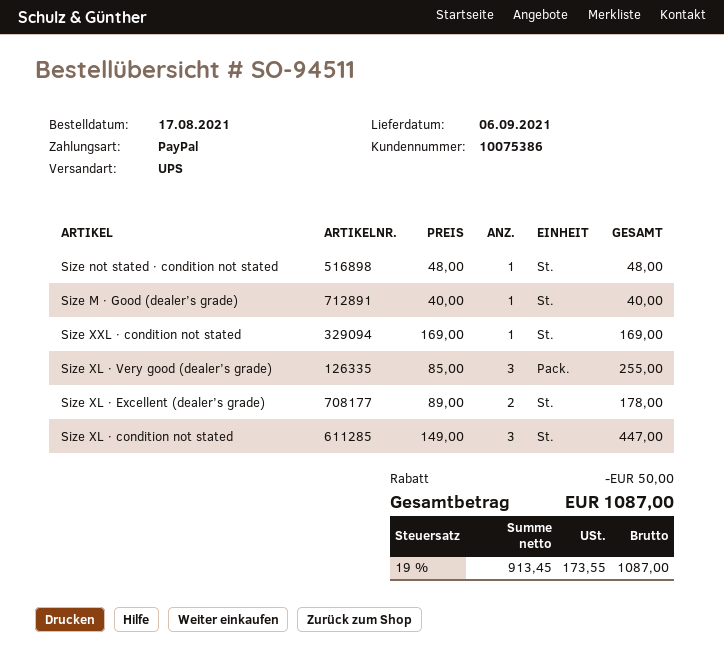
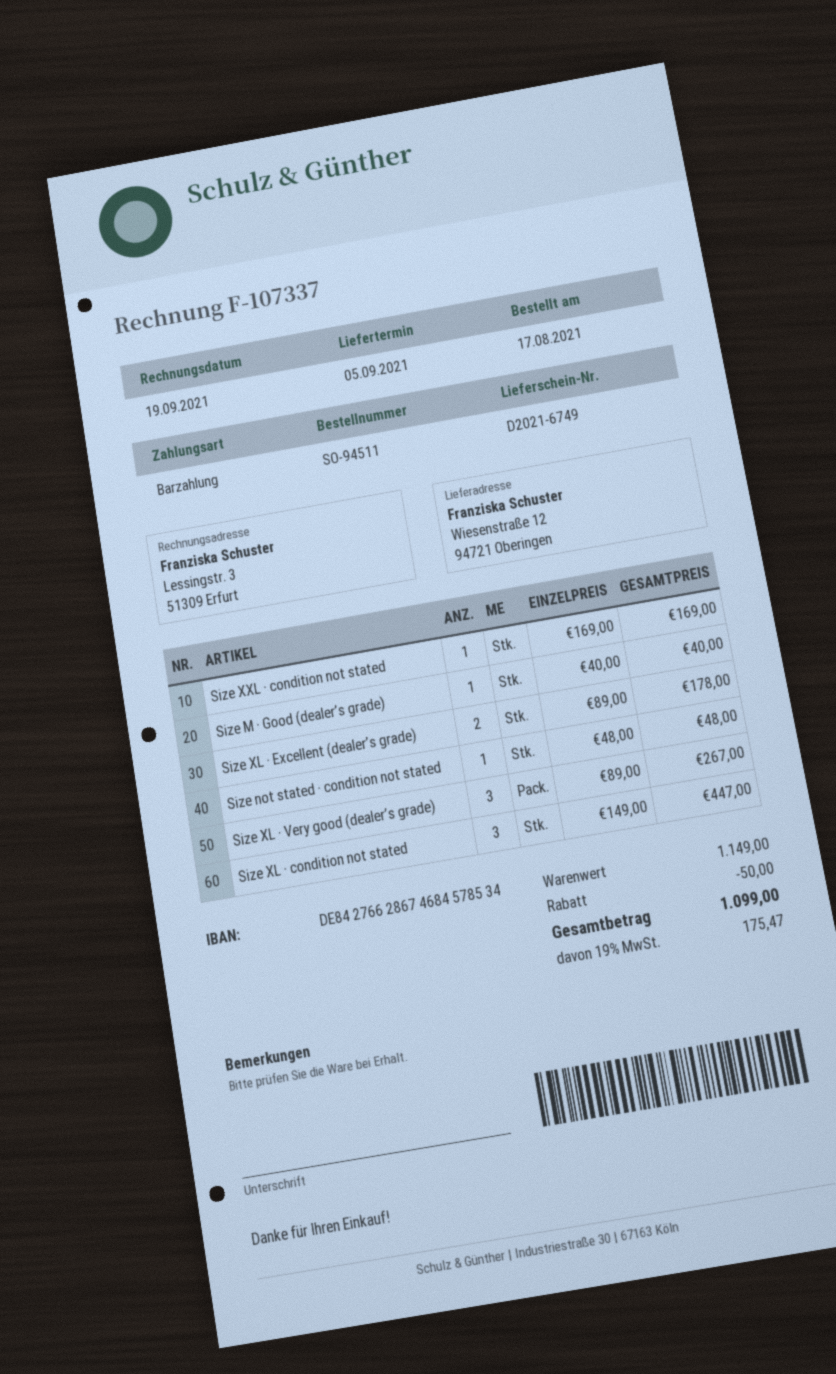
delivery date: 2021-09-06 -> 2021-09-05
payment method: PayPal -> cash
Size XL · Very good (dealer’s grade): 3 x 85.00 = 255.00 -> 3 x 89.00 = 267.00
tax: 19% = 173.55 -> 19% = 175.47
total: 1087.00 -> 1099.00

